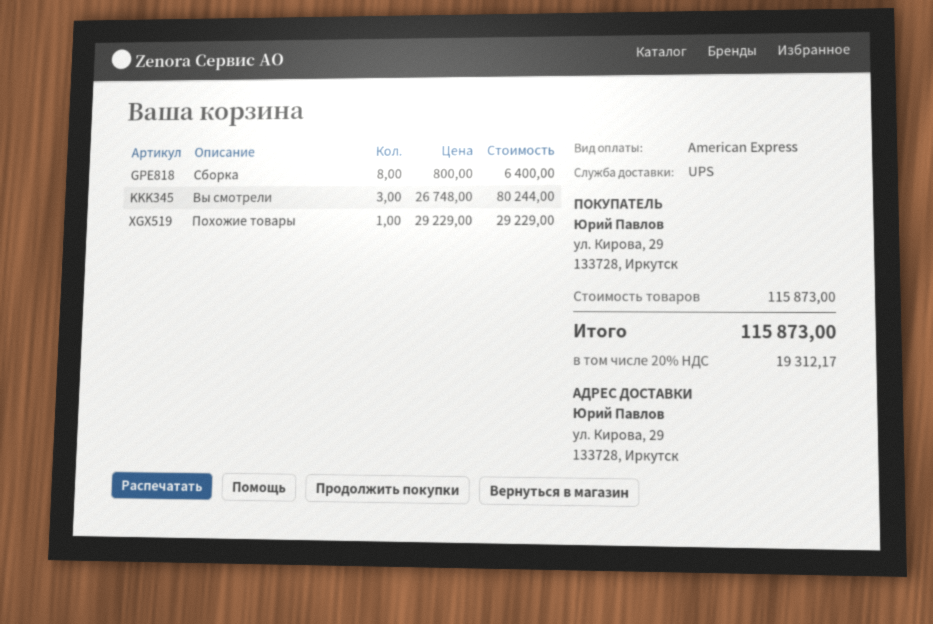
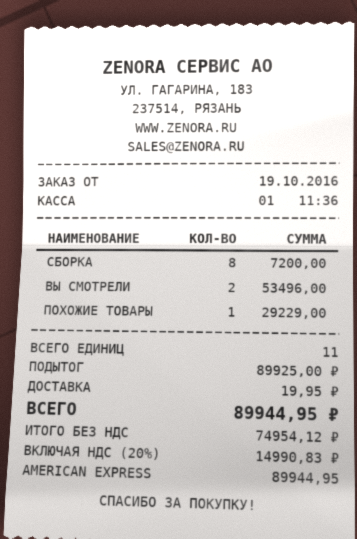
Сборка: 8 for 6400.00 -> 8 for 7200.00
Вы смотрели: 3 for 80244.00 -> 2 for 53496.00
subtotal: 115873.00 -> 89925.00
shipping: none -> 19.95
tax: 20% = 19312.17 -> 20% = 14990.83
total: 115873.00 -> 89944.95

